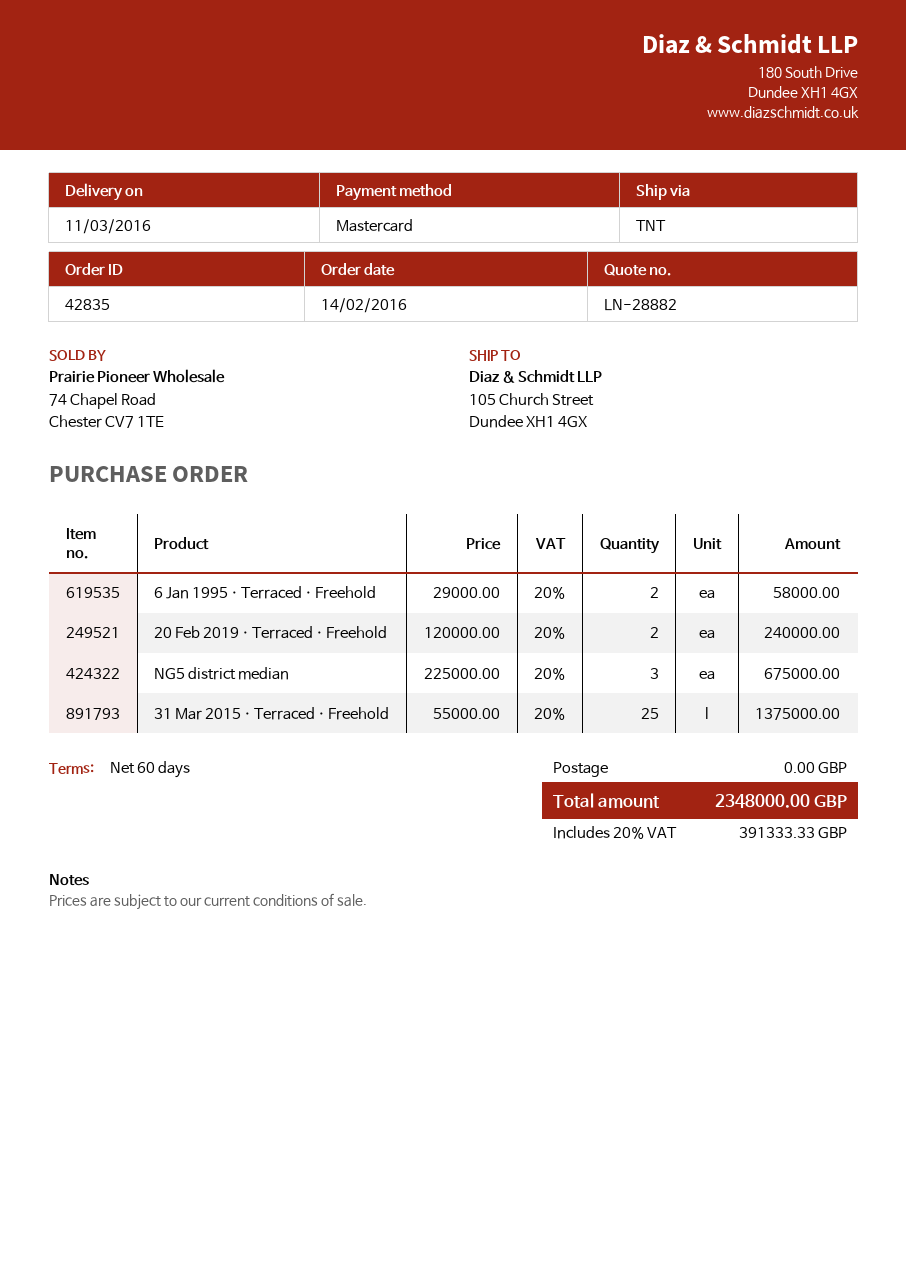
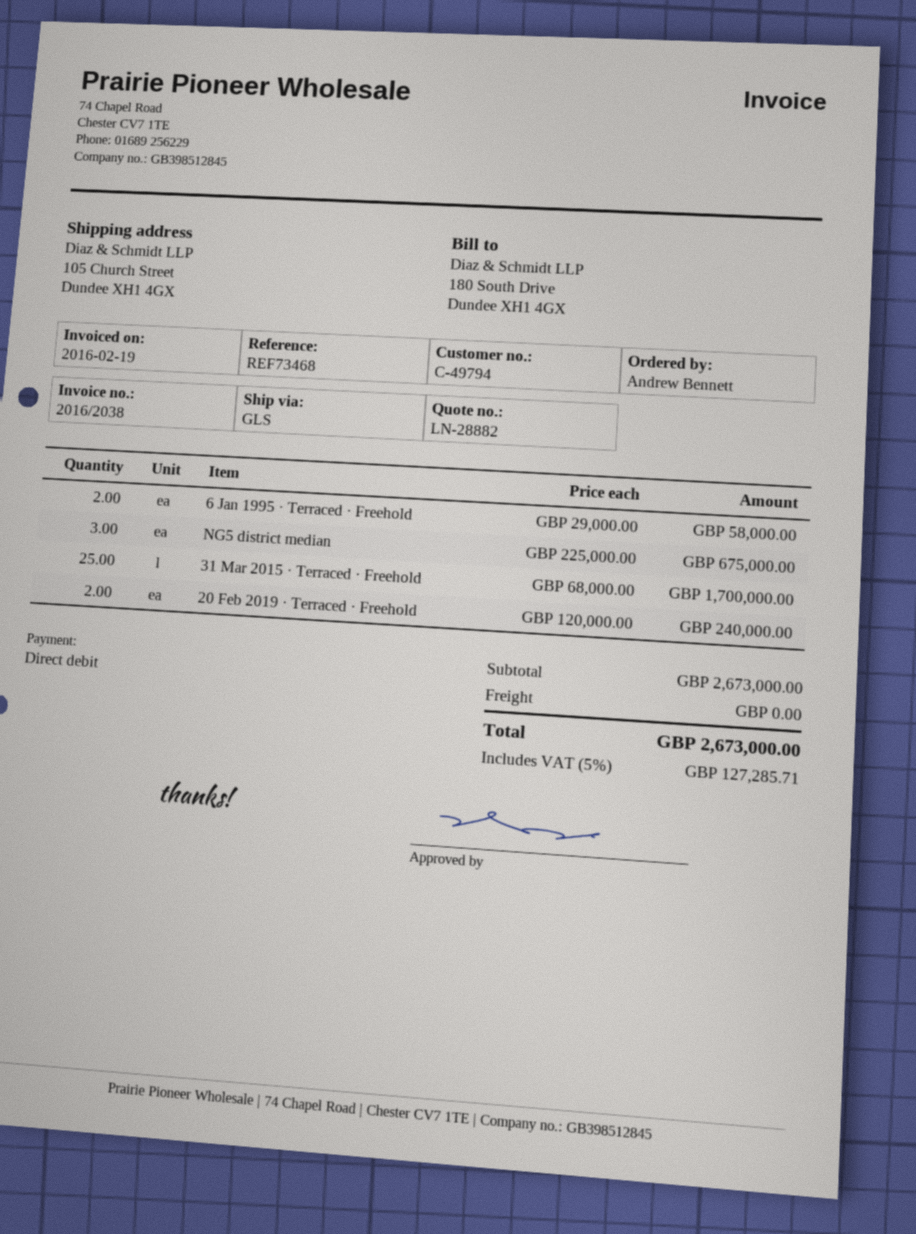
payment method: Mastercard -> direct debit
shipping method: TNT -> GLS
31 Mar 2015 · Terraced · Freehold: 25 x 55000.00 = 1375000.00 -> 25 x 68000.00 = 1700000.00
tax: 20% = 391333.33 -> 5% = 127285.71
total: 2348000.00 -> 2673000.00

